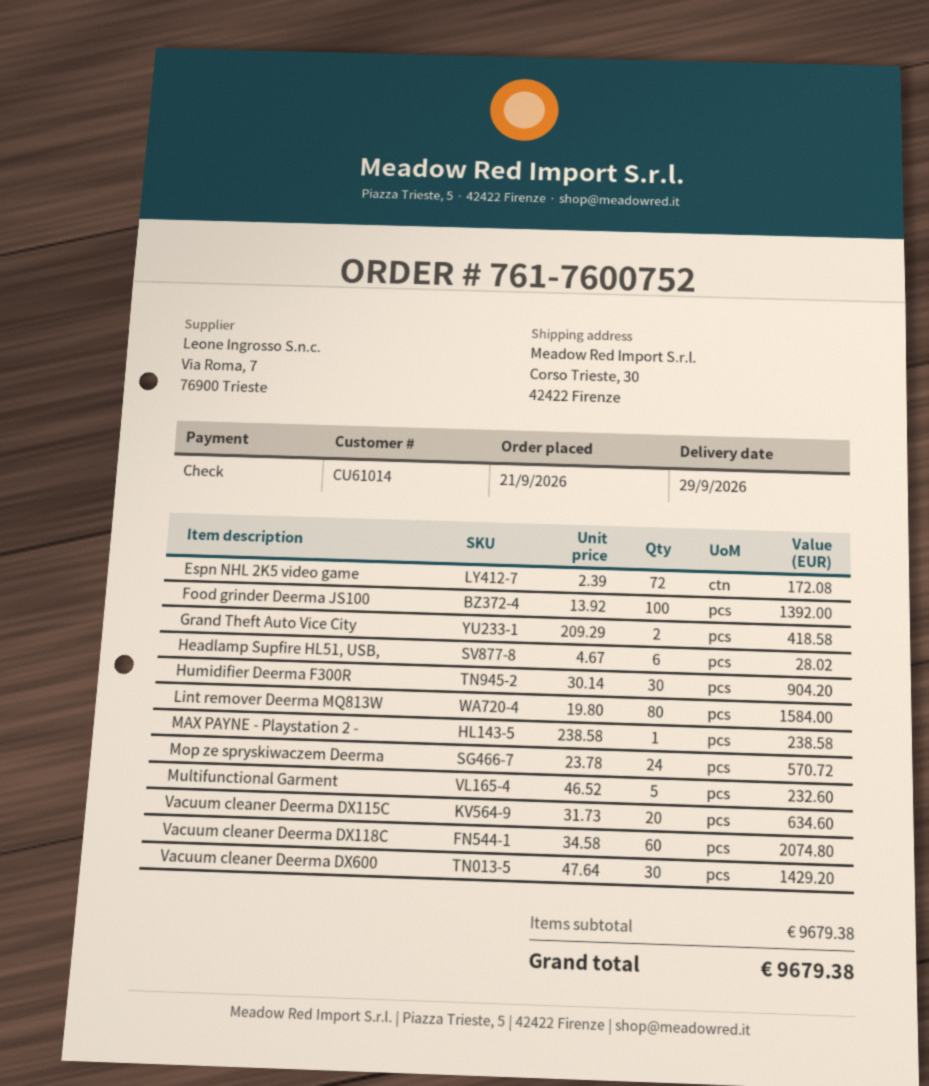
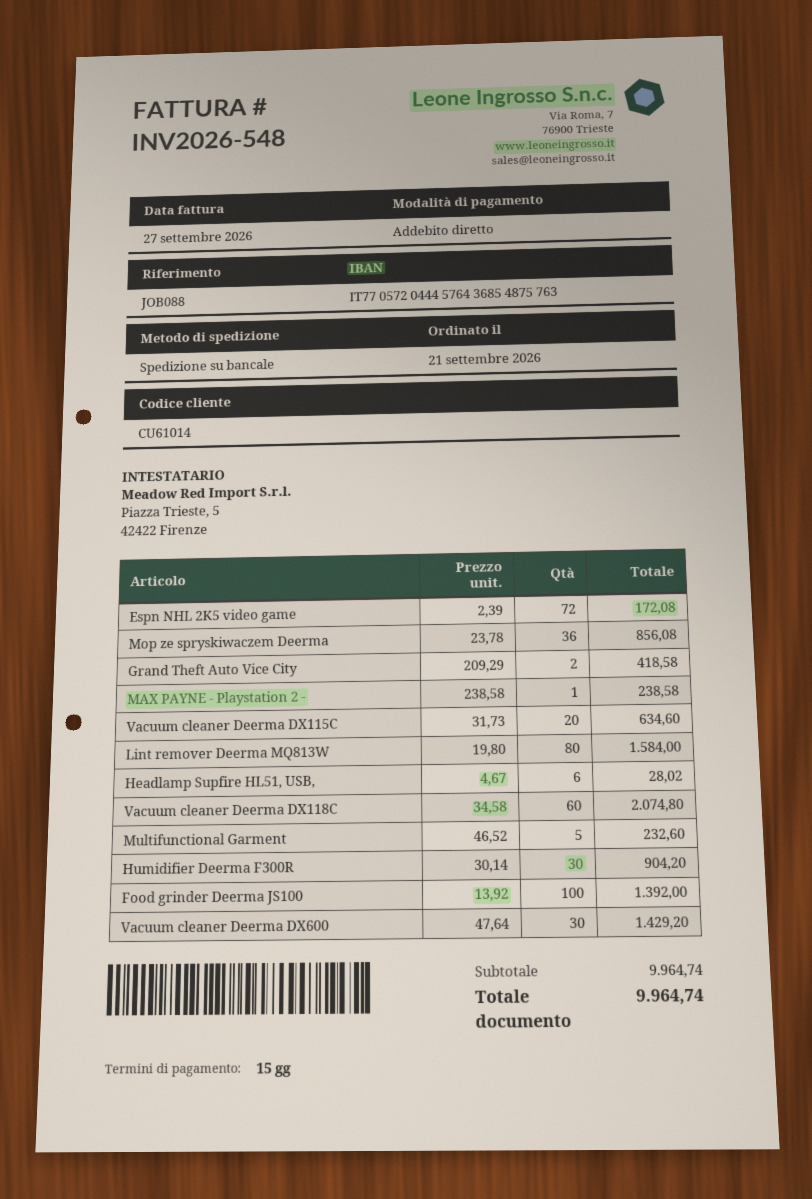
payment method: cheque -> direct debit
Mop ze spryskiwaczem Deerma: 24 x 23.78 = 570.72 -> 36 x 23.78 = 856.08
subtotal: 9679.38 -> 9964.74
total: 9679.38 -> 9964.74

